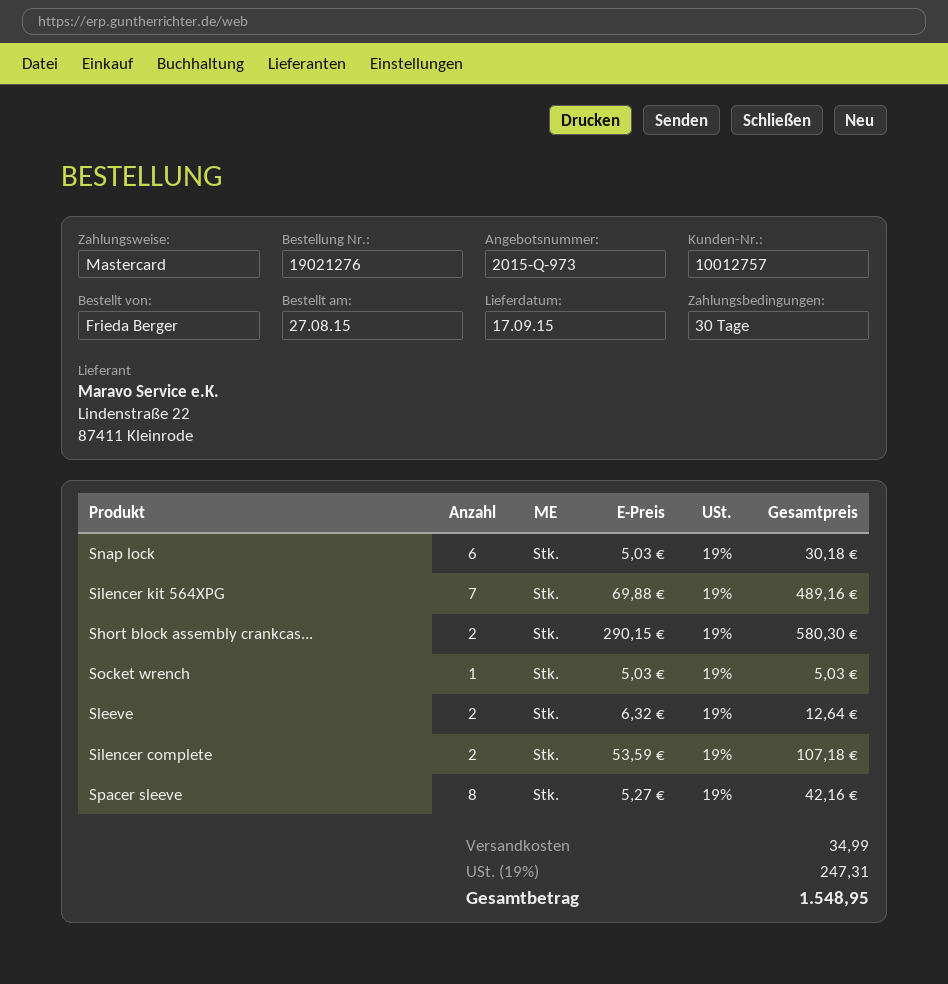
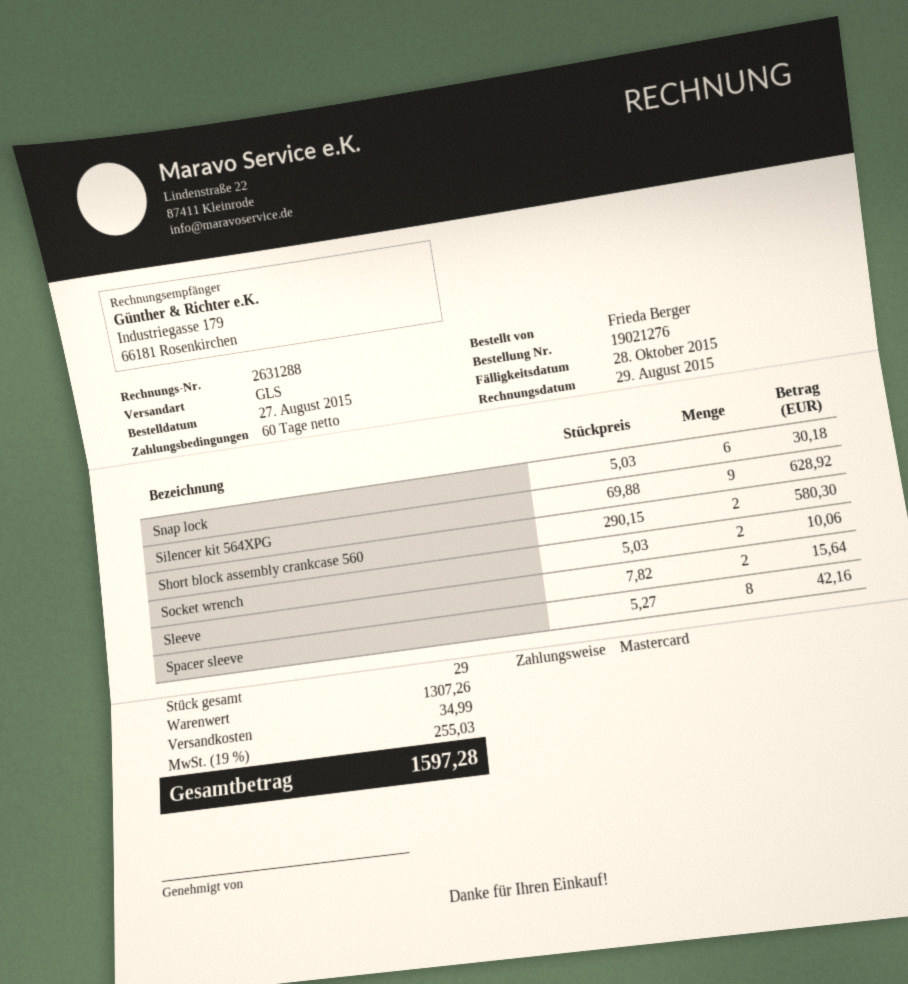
payment terms: 30 days -> 60 days
Silencer kit 564XPG: 7 x 69.88 = 489.16 -> 9 x 69.88 = 628.92
Socket wrench: 1 x 5.03 = 5.03 -> 2 x 5.03 = 10.06
Sleeve: 2 x 6.32 = 12.64 -> 2 x 7.82 = 15.64
Silencer complete: 2 x 53.59 = 107.18 -> none
tax: 19% = 247.31 -> 19% = 255.03
total: 1548.95 -> 1597.28

